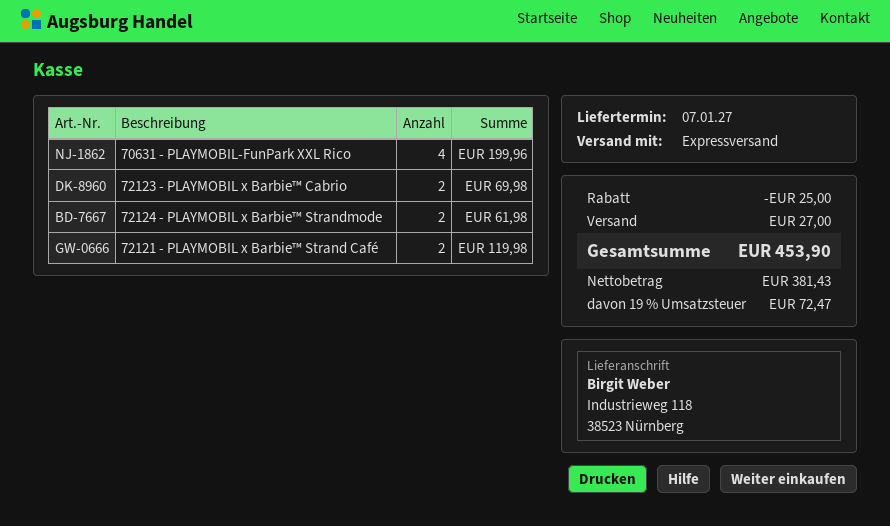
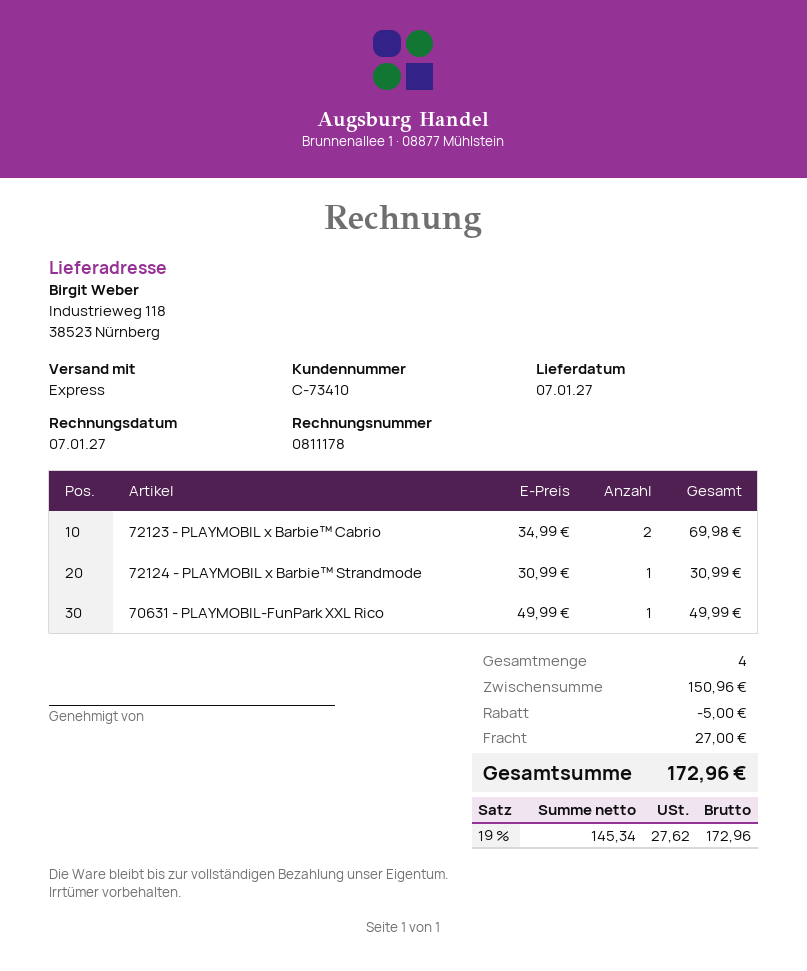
70631 - PLAYMOBIL-FunPark XXL Rico: 4 for 199.96 -> 1 for 49.99
72124 - PLAYMOBIL x Barbie™ Strandmode: 2 for 61.98 -> 1 for 30.99
72121 - PLAYMOBIL x Barbie™ Strand Café: 2 for 119.98 -> none
discount: 25.00 -> 5.00
net: 381.43 -> 145.34
tax: 19% = 72.47 -> 19% = 27.62
total: 453.90 -> 172.96

